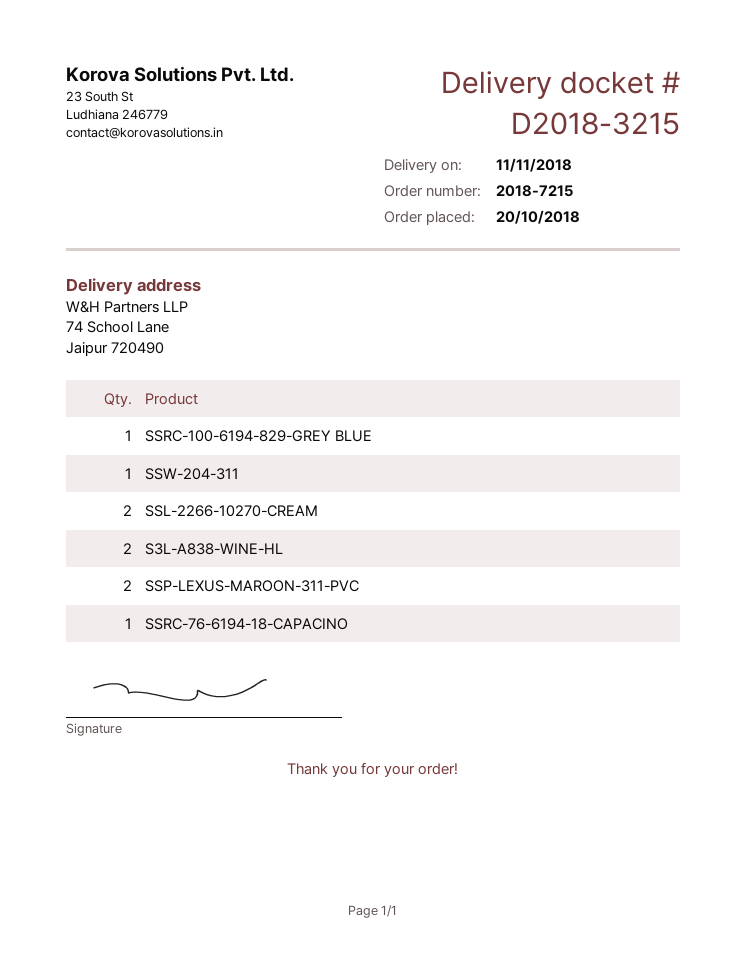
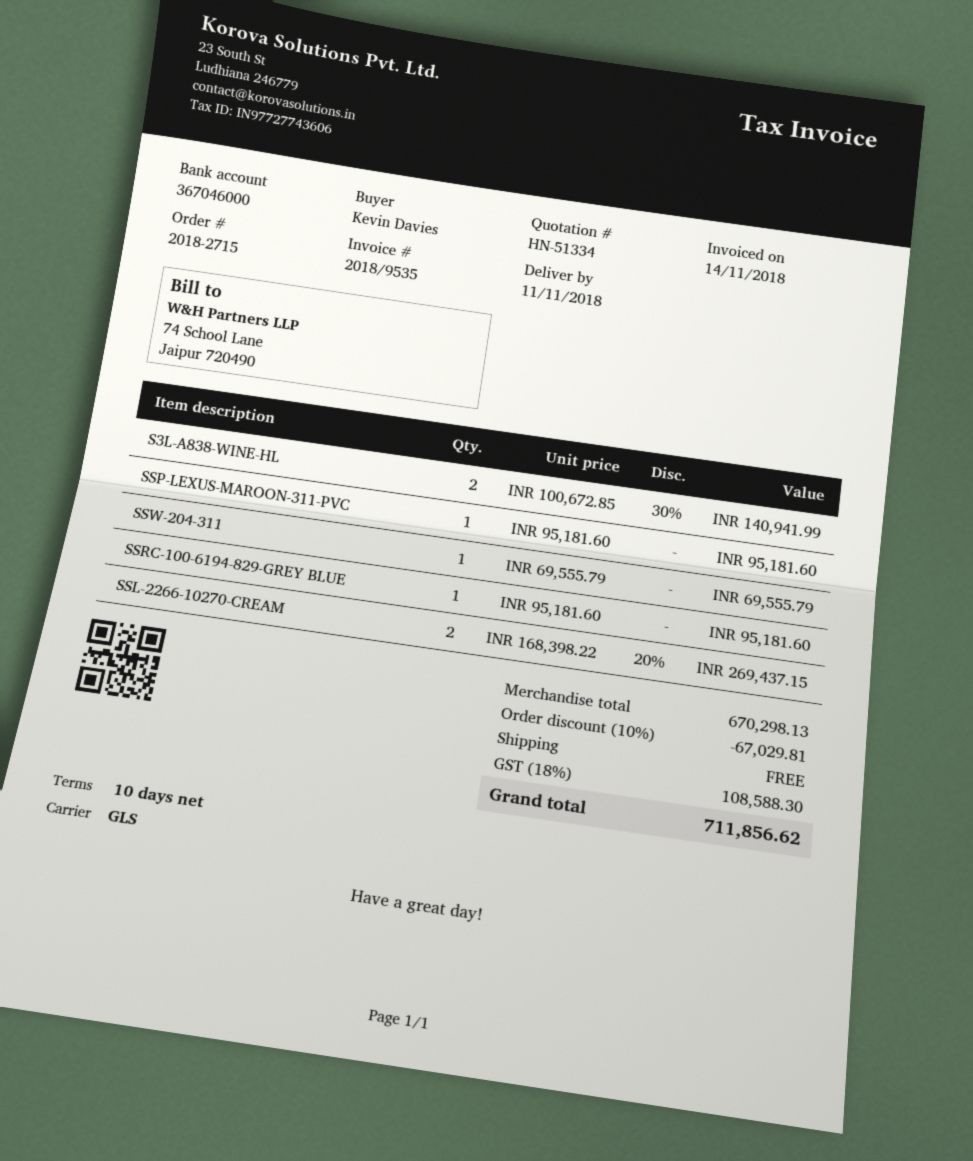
order number: 2018-7215 -> 2018-2715
SSP-LEXUS-MAROON-311-PVC: 2 -> 1
SSRC-76-6194-18-CAPACINO: 1 -> none

